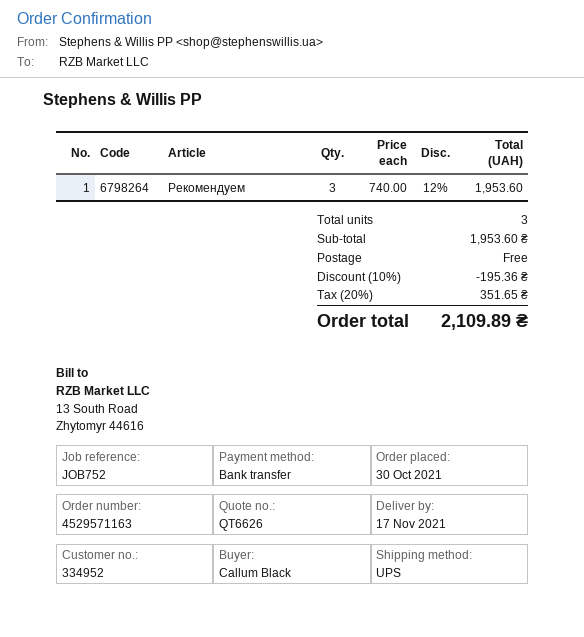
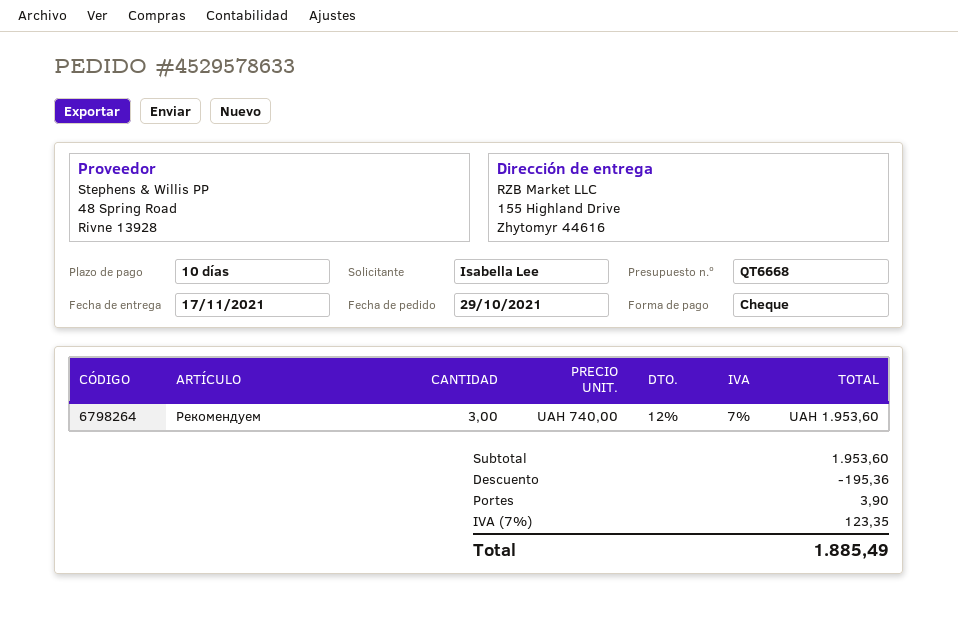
quote number: QT6626 -> QT6668
order number: 4529571163 -> 4529578633
order date: 2021-10-30 -> 2021-10-29
ordered by: Callum Black -> Isabella Lee
payment method: bank transfer -> cheque
shipping: 0.00 -> 3.90
tax: 20% = 351.65 -> 7% = 123.35
total: 2109.89 -> 1885.49

